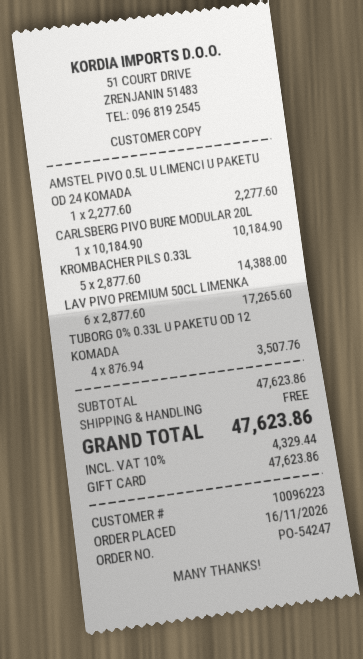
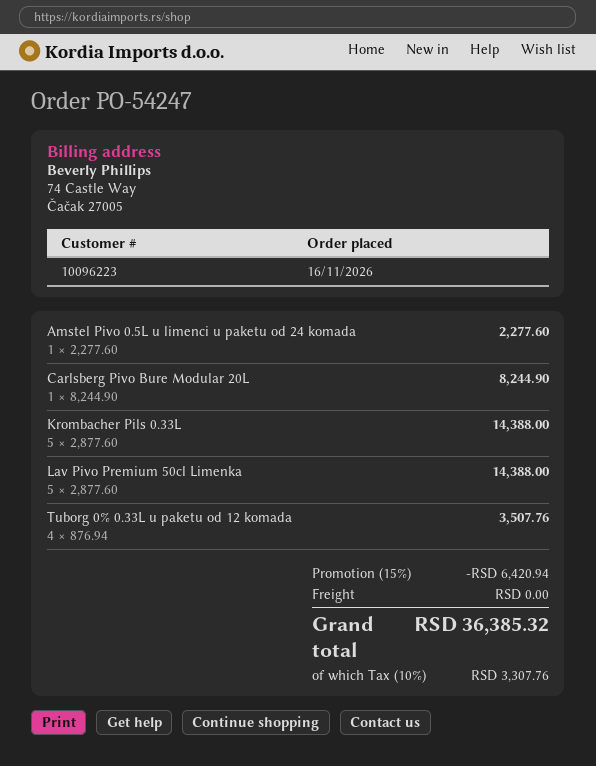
CARLSBERG PIVO BURE MODULAR 20L: 1 x 10184.90 = 10184.90 -> 1 x 8244.90 = 8244.90
LAV PIVO PREMIUM 50CL LIMENKA: 6 x 2877.60 = 17265.60 -> 5 x 2877.60 = 14388.00
discount: none -> 15% = 6420.94
tax: 10% = 4329.44 -> 10% = 3307.76
total: 47623.86 -> 36385.32

